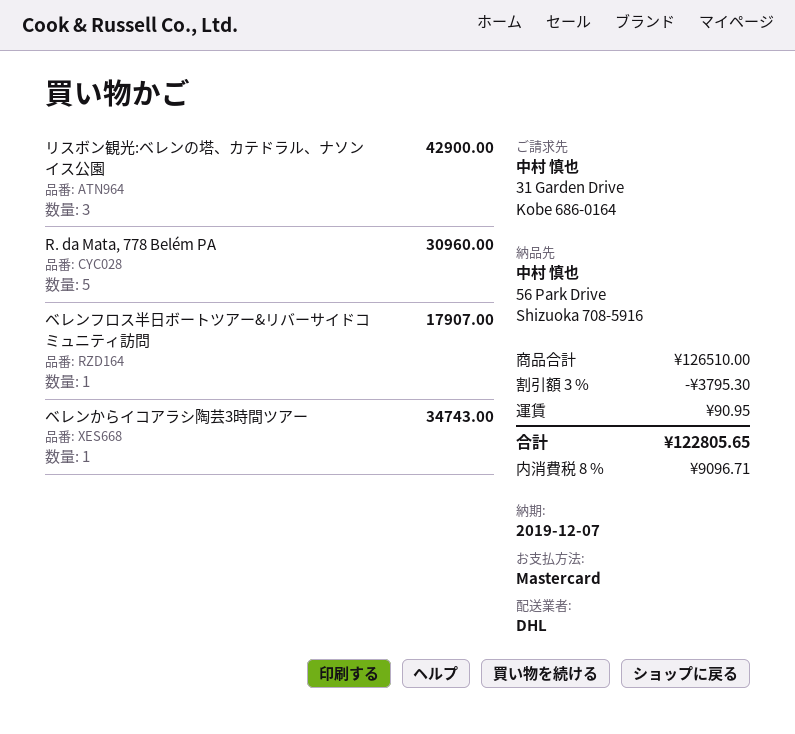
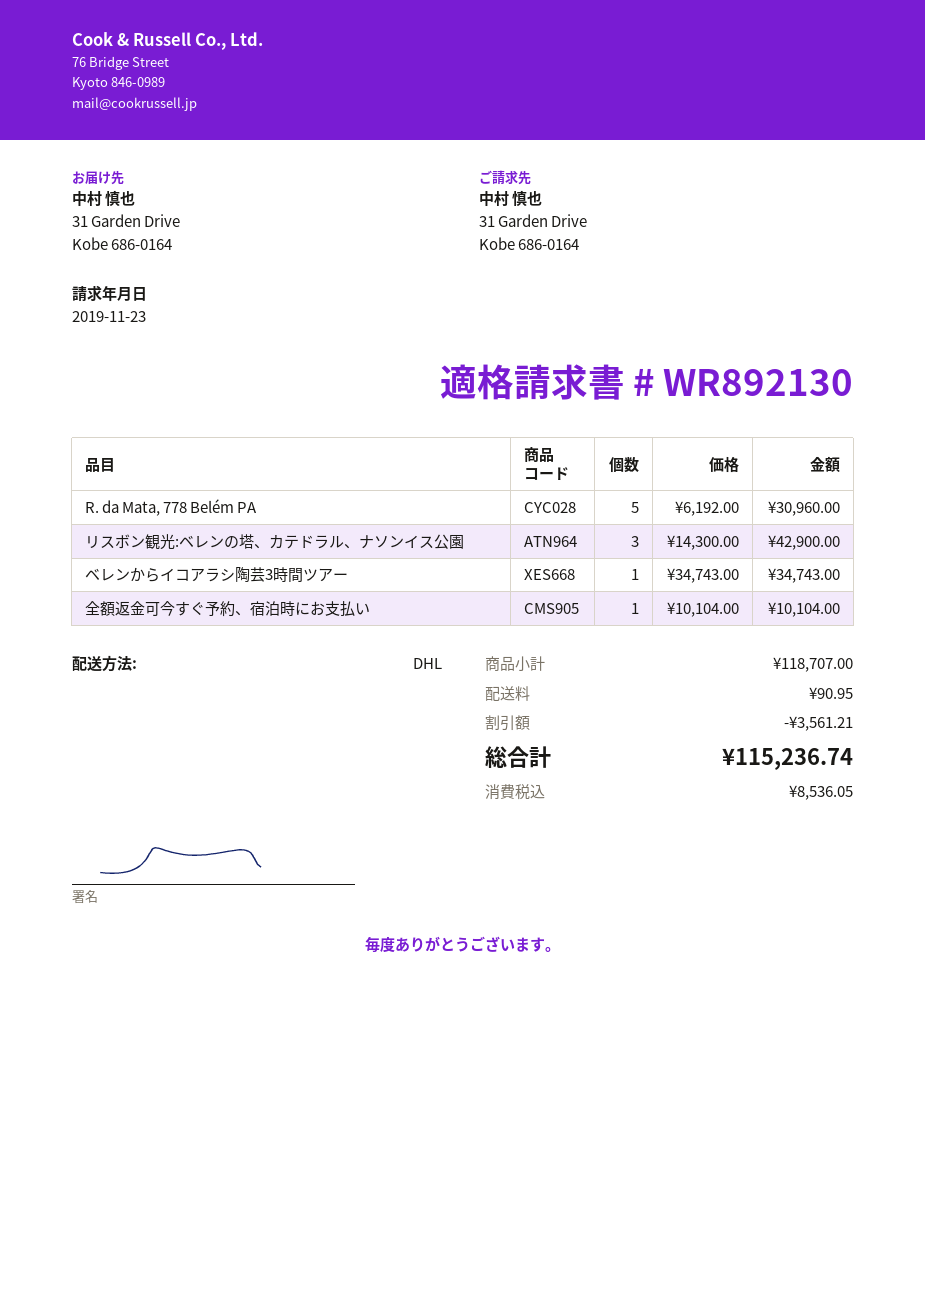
ship to: 56 Park Drive, Shizuoka 708-5916 -> 31 Garden Drive, Kobe 686-0164
ベレンフロス半日ボートツアー&リバーサイドコミュニティ訪問: 1 for 17907.00 -> none
全額返金可今すぐ予約、宿泊時にお支払い: none -> 1 for 10104.00
subtotal: 126510.00 -> 118707.00
discount: 3795.30 -> 3561.21
tax: 9096.71 -> 8536.05
total: 122805.65 -> 115236.74

